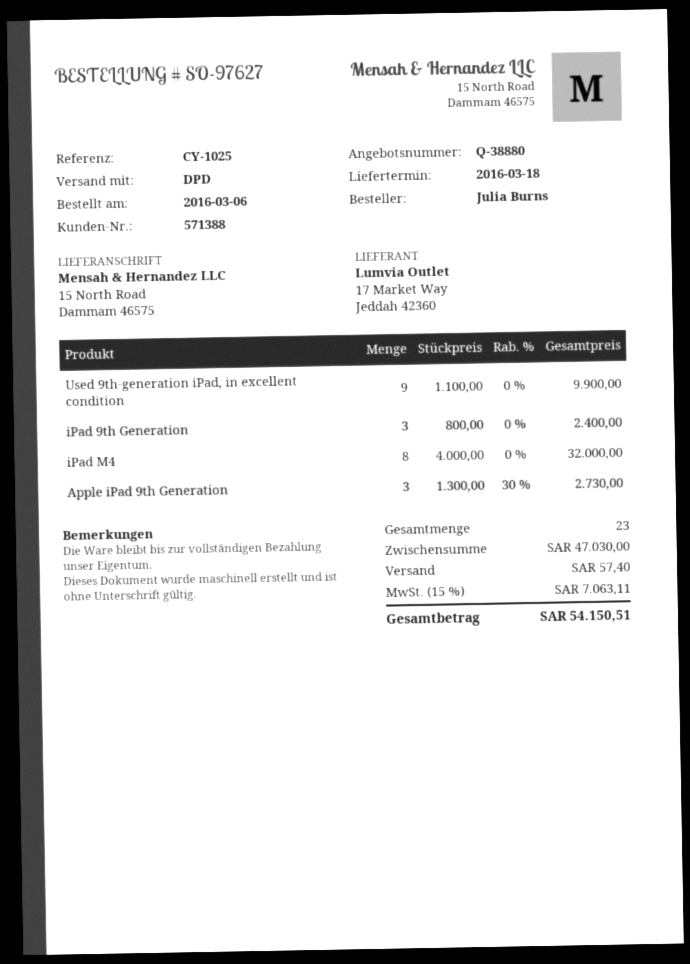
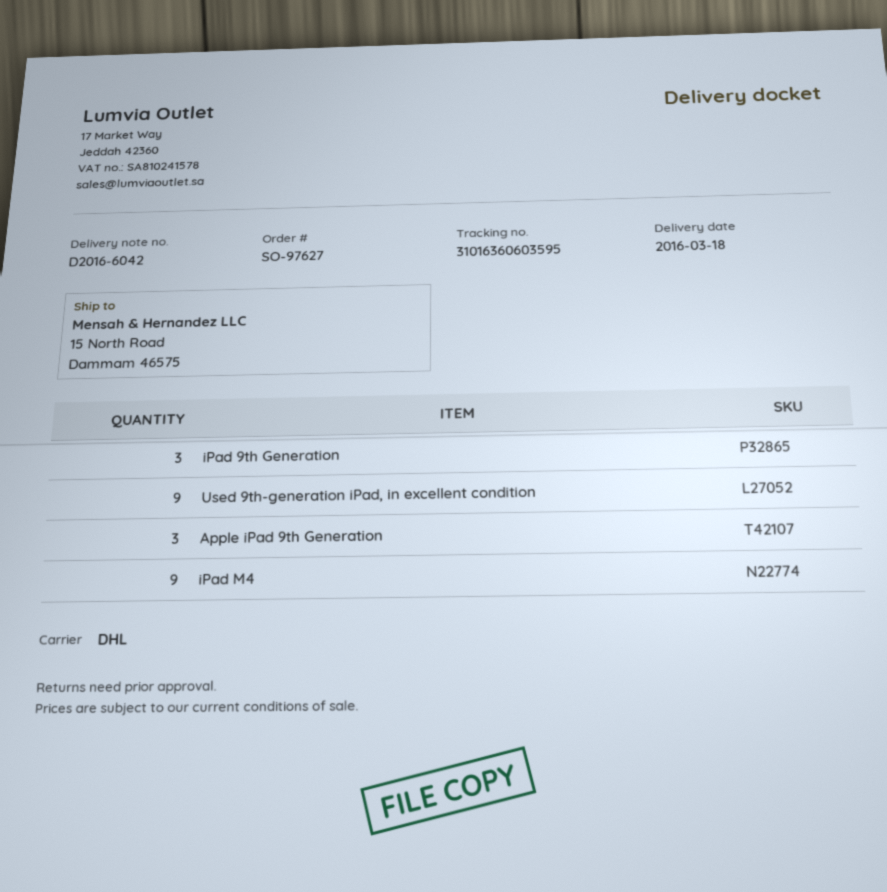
shipping method: DPD -> DHL
iPad M4: 8 -> 9

